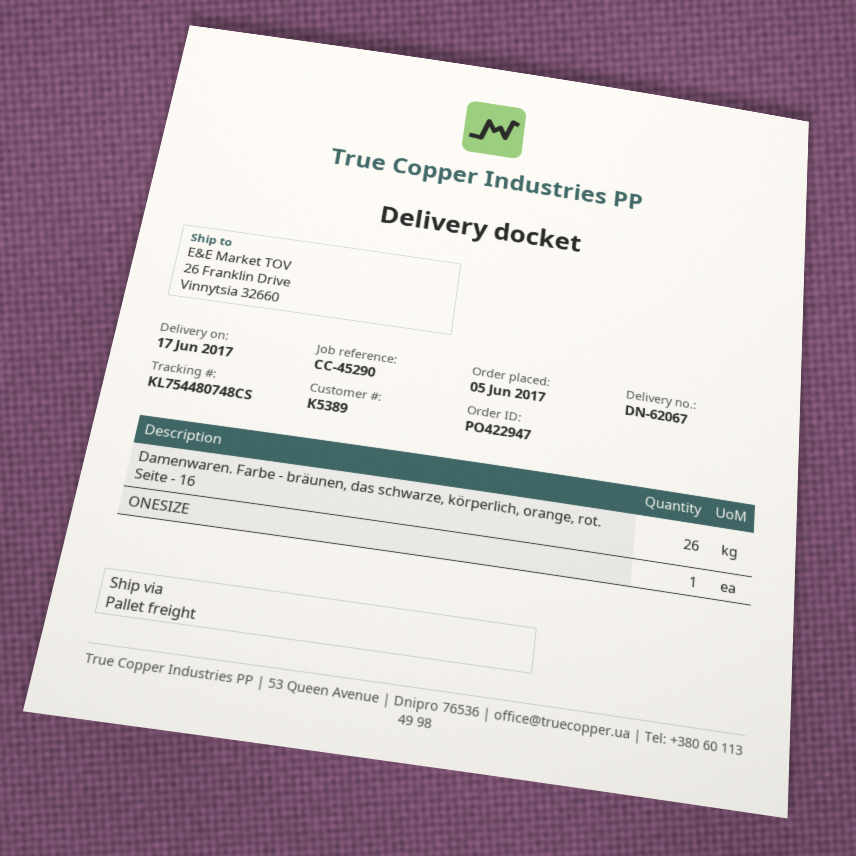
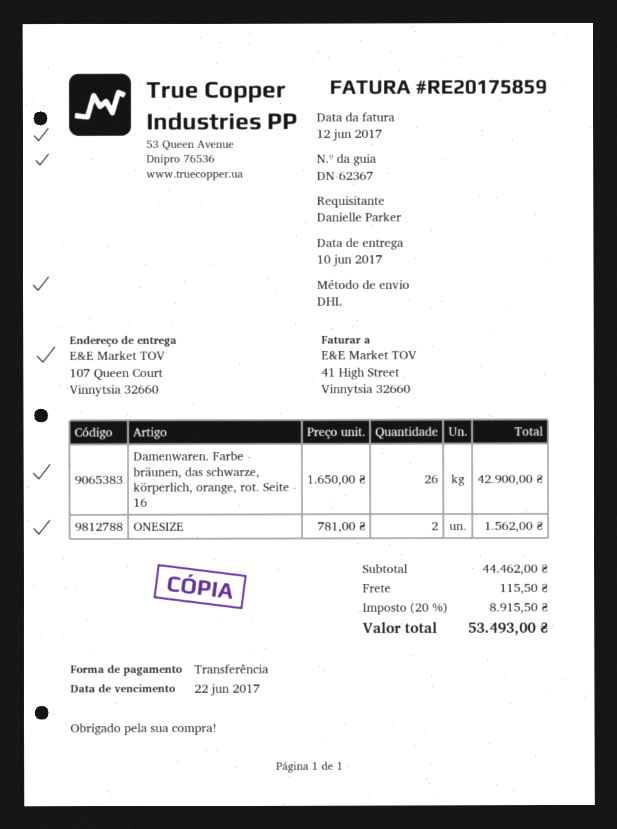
delivery note number: DN-62067 -> DN-62367
delivery date: 2017-06-17 -> 2017-06-10
shipping method: pallet freight -> DHL
ship to: 26 Franklin Drive, Vinnytsia 32660 -> 107 Queen Court, Vinnytsia 32660
ONESIZE: 1 -> 2

